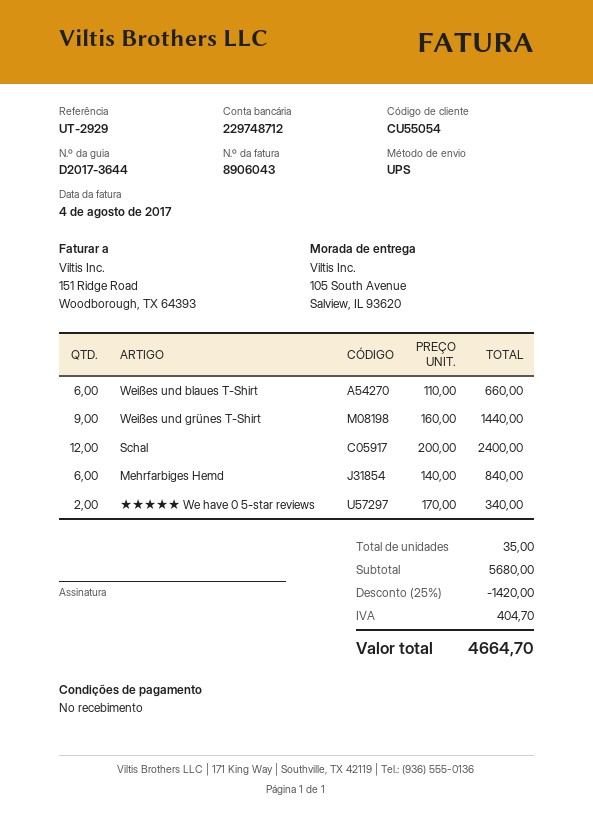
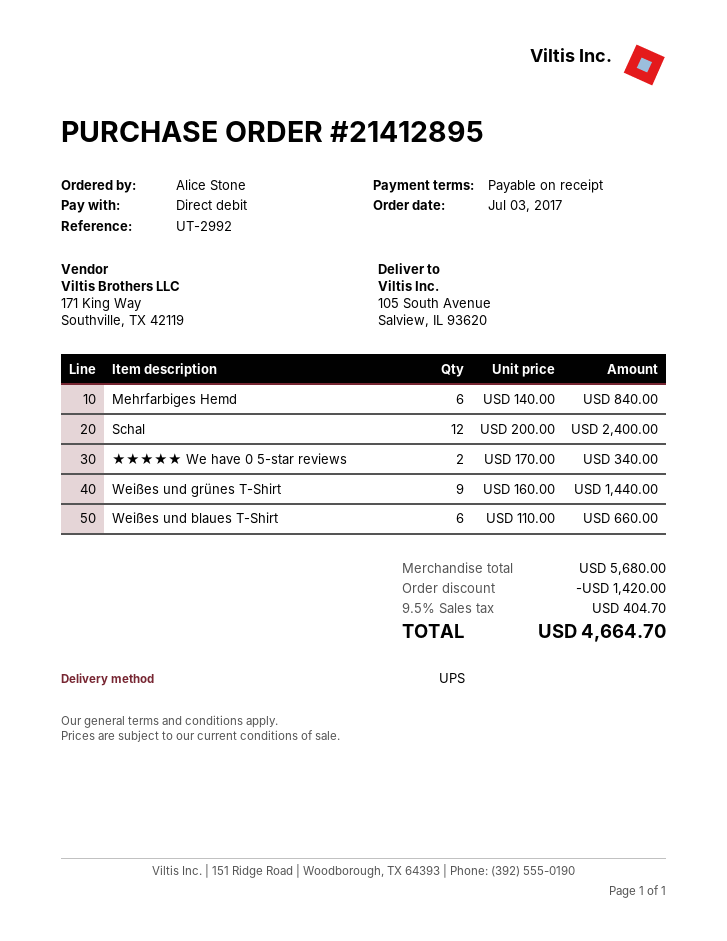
reference: UT-2929 -> UT-2992

